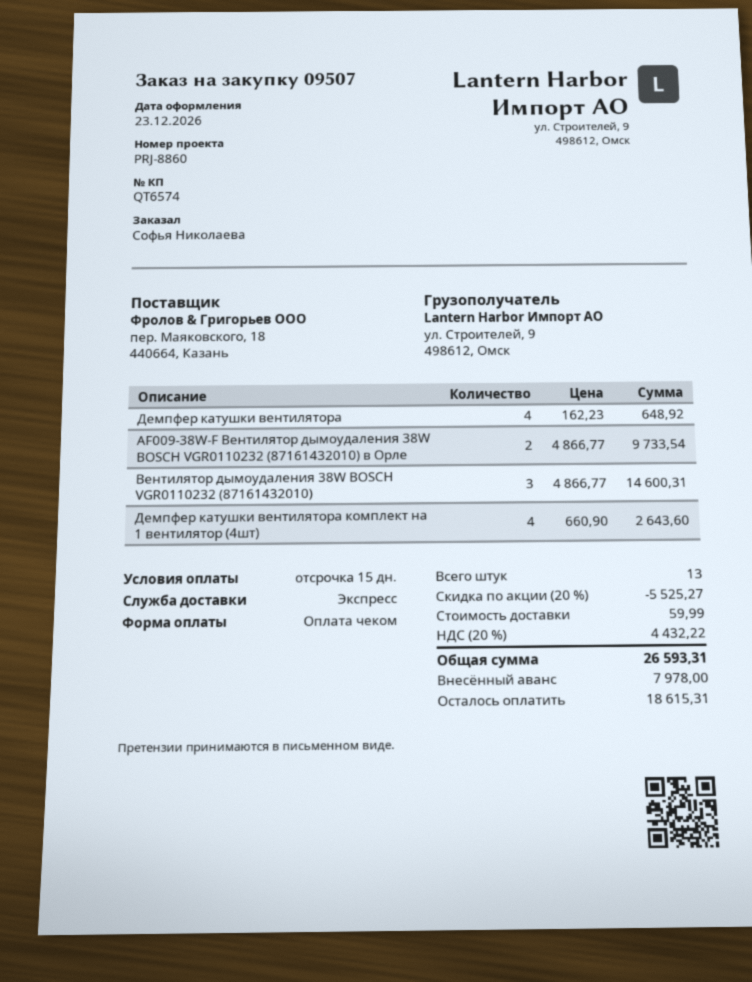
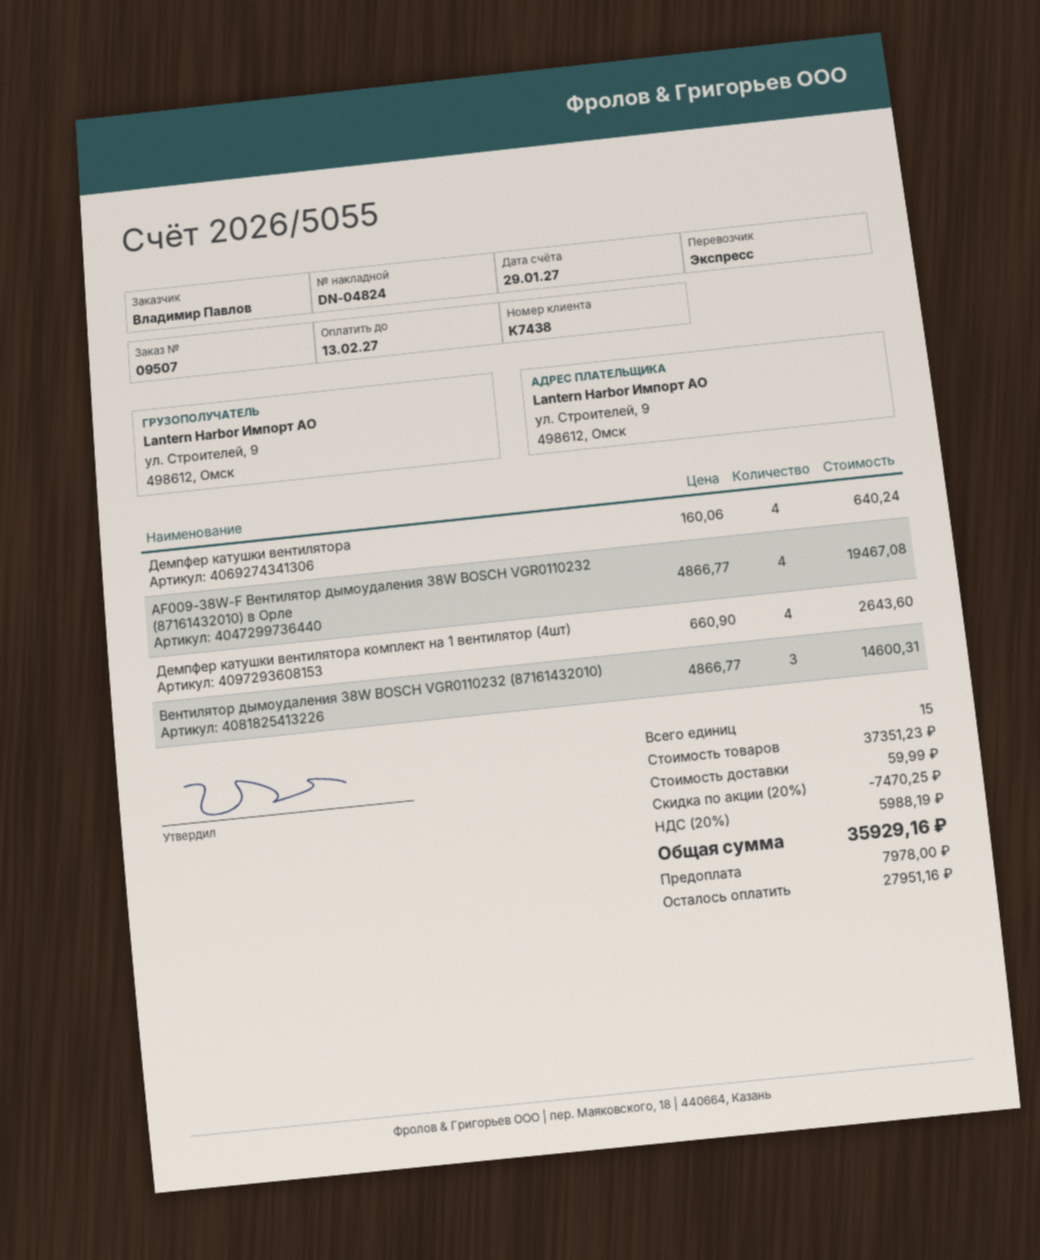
ordered by: Софья Николаева -> Владимир Павлов
Демпфер катушки вентилятора: 4 x 162.23 = 648.92 -> 4 x 160.06 = 640.24
AF009-38W-F Вентилятор дымоудаления 38W BOSCH VGR0110232 (87161432010) в Орле: 2 x 4866.77 = 9733.54 -> 4 x 4866.77 = 19467.08
total quantity: 13 -> 15
discount: 20% = 5525.27 -> 20% = 7470.25
tax: 20% = 4432.22 -> 20% = 5988.19
total: 26593.31 -> 35929.16
balance: 18615.31 -> 27951.16

